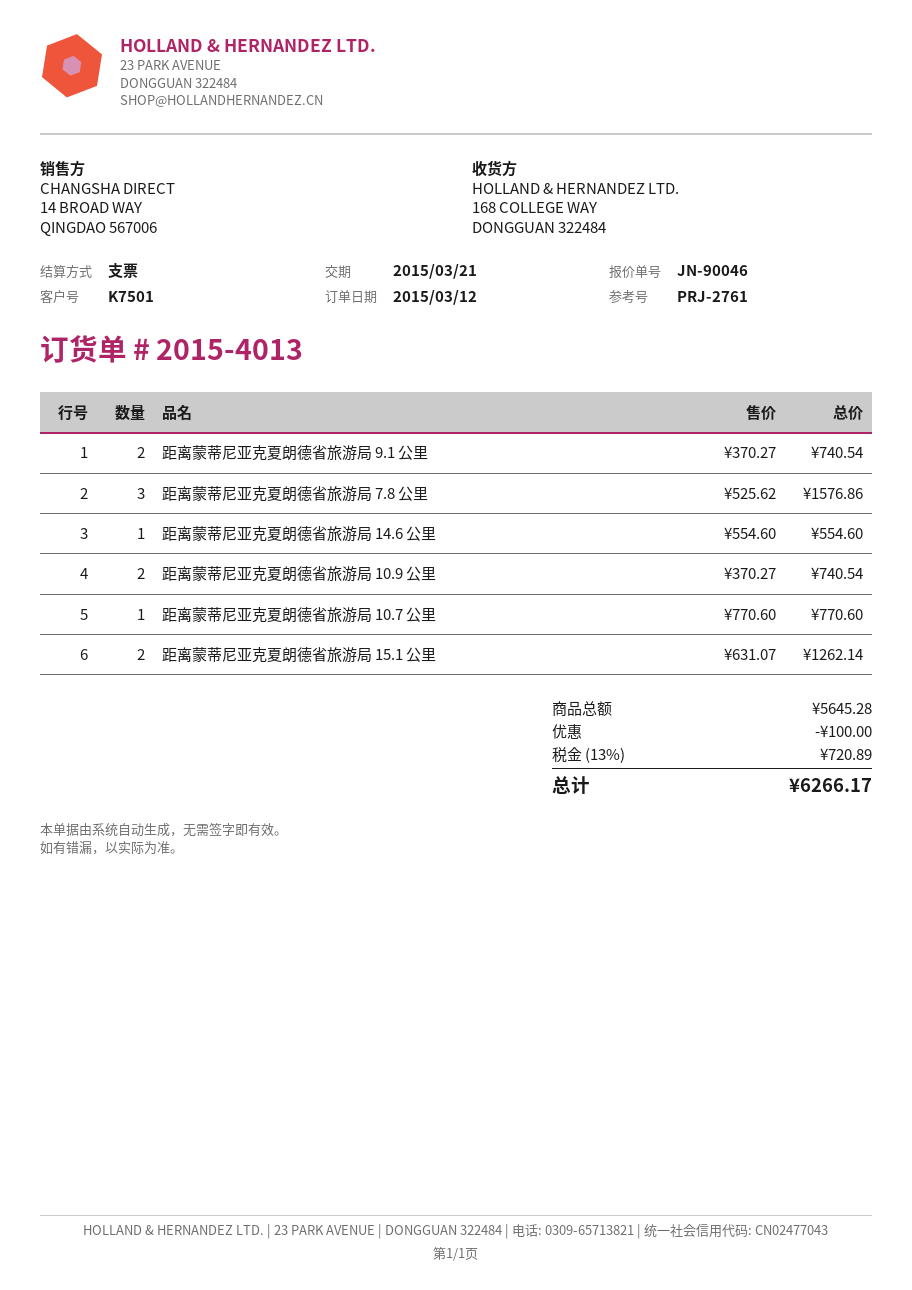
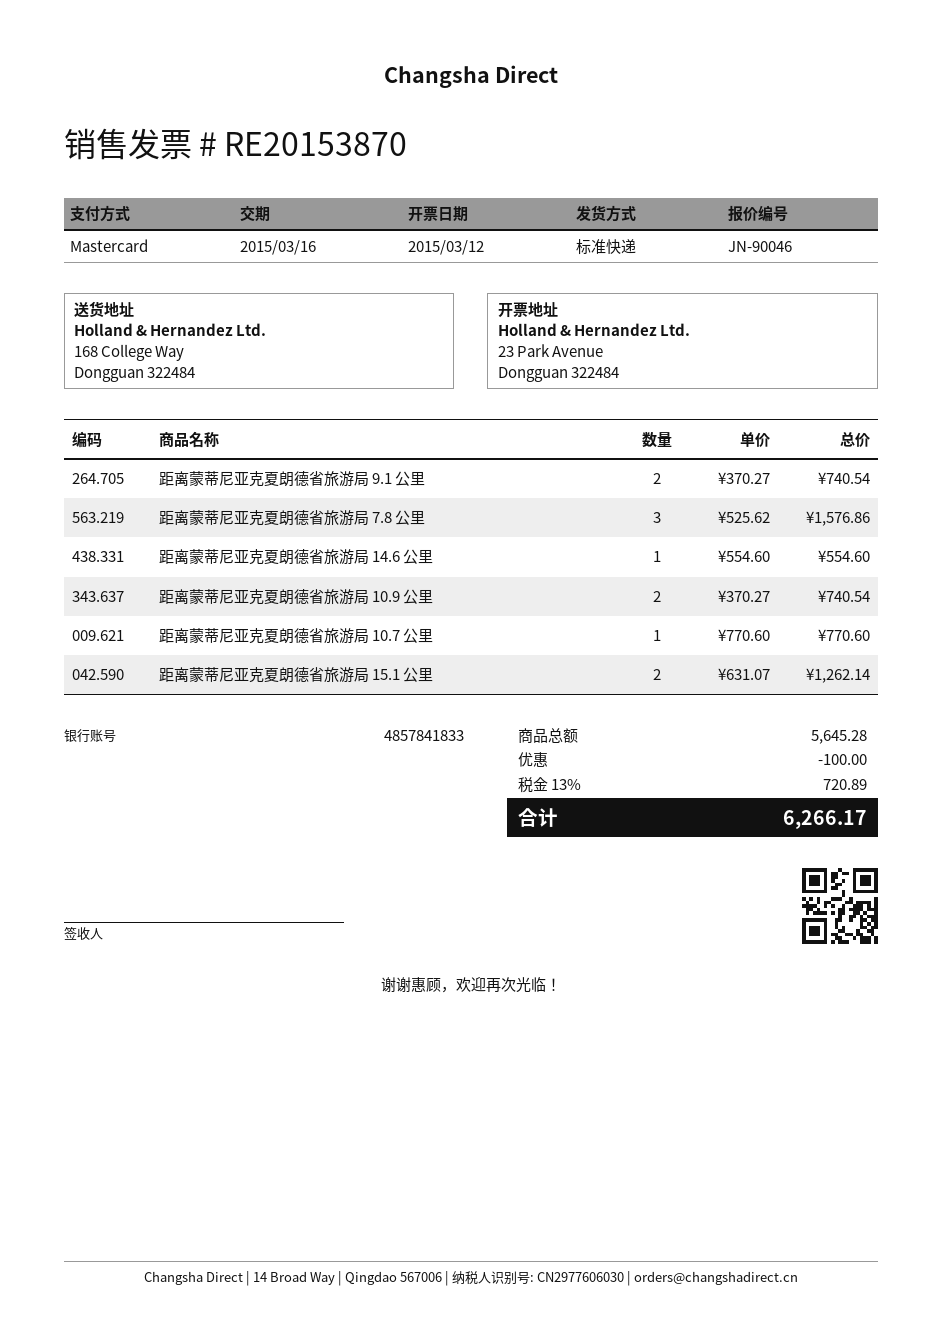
delivery date: 2015-03-21 -> 2015-03-16
payment method: cheque -> Mastercard

